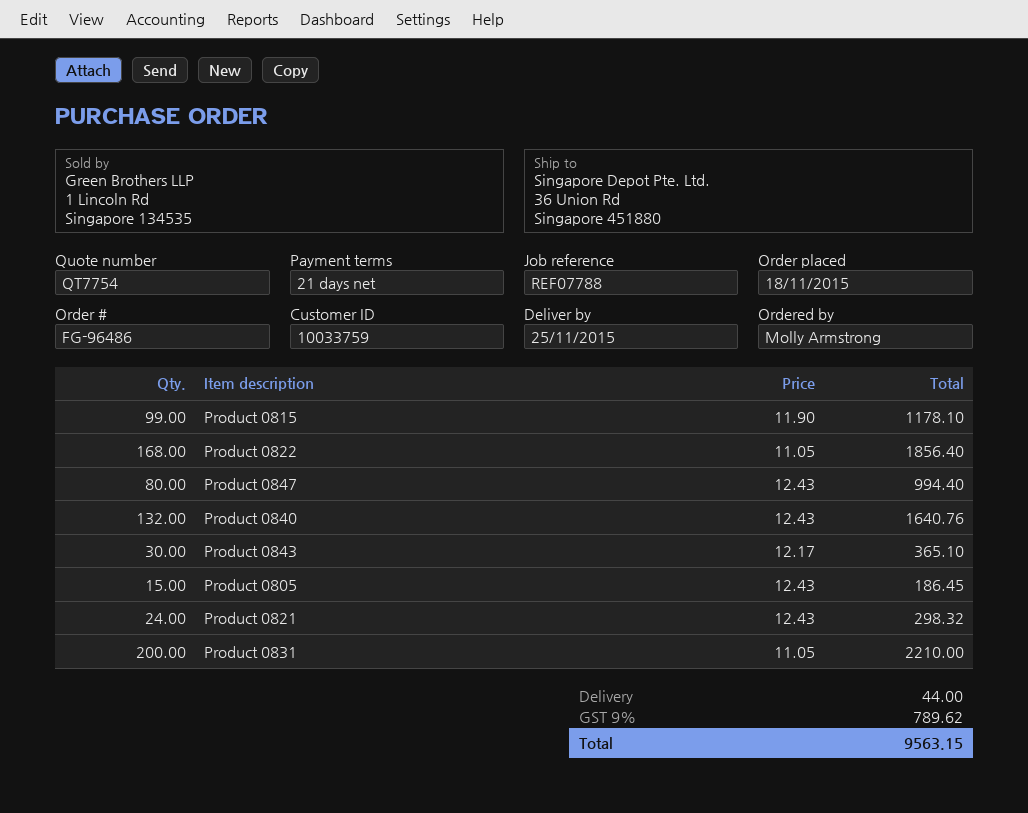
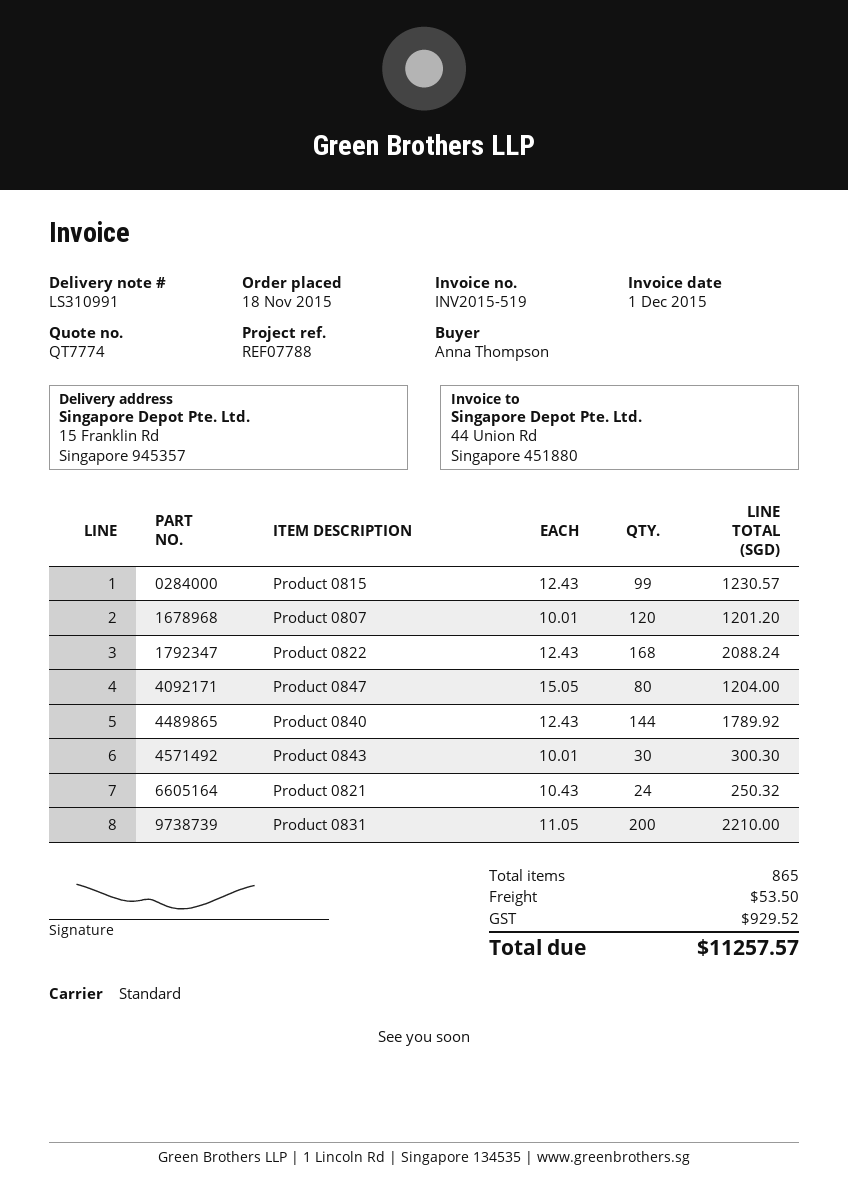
quote number: QT7754 -> QT7774
ordered by: Molly Armstrong -> Anna Thompson
ship to: 36 Union Rd, Singapore 451880 -> 15 Franklin Rd, Singapore 945357
Product 0815: 99 x 11.90 = 1178.10 -> 99 x 12.43 = 1230.57
Product 0822: 168 x 11.05 = 1856.40 -> 168 x 12.43 = 2088.24
Product 0847: 80 x 12.43 = 994.40 -> 80 x 15.05 = 1204.00
Product 0840: 132 x 12.43 = 1640.76 -> 144 x 12.43 = 1789.92
Product 0843: 30 x 12.17 = 365.10 -> 30 x 10.01 = 300.30
Product 0805: 15 x 12.43 = 186.45 -> none
Product 0821: 24 x 12.43 = 298.32 -> 24 x 10.43 = 250.32
Product 0807: none -> 120 x 10.01 = 1201.20
shipping: 44.00 -> 53.50
tax: 789.62 -> 929.52
total: 9563.15 -> 11257.57

